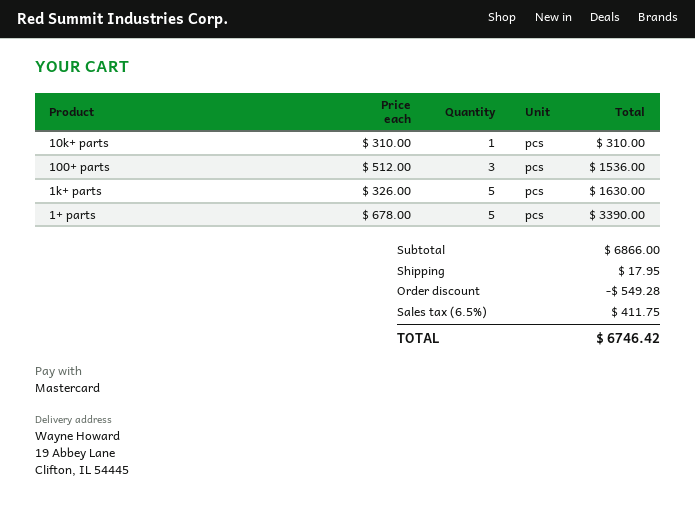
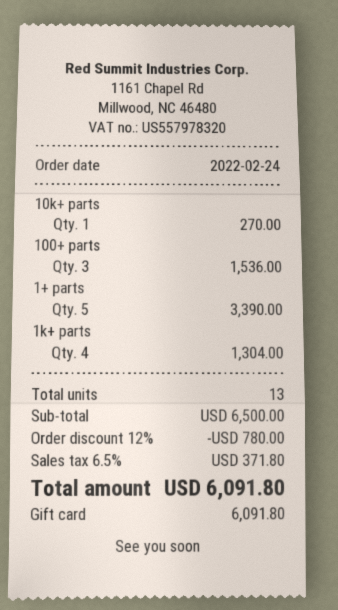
payment method: Mastercard -> gift card
10k+ parts: 1 for 310.00 -> 1 for 270.00
1k+ parts: 5 for 1630.00 -> 4 for 1304.00
subtotal: 6866.00 -> 6500.00
discount: 549.28 -> 780.00
shipping: 17.95 -> none
tax: 6.5% = 411.75 -> 6.5% = 371.80
total: 6746.42 -> 6091.80

